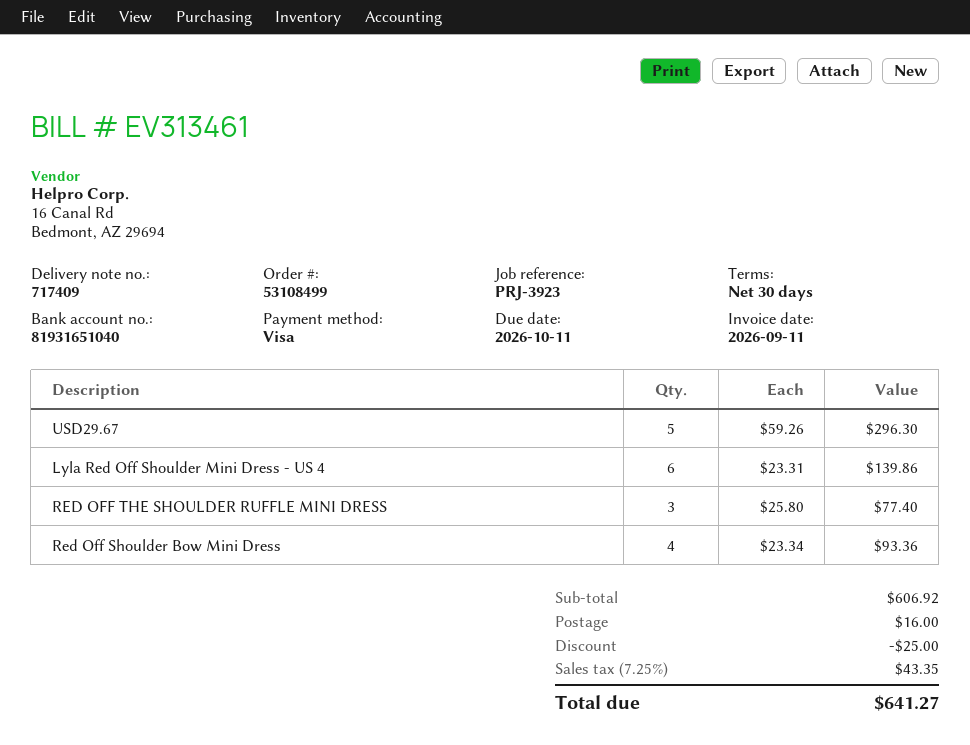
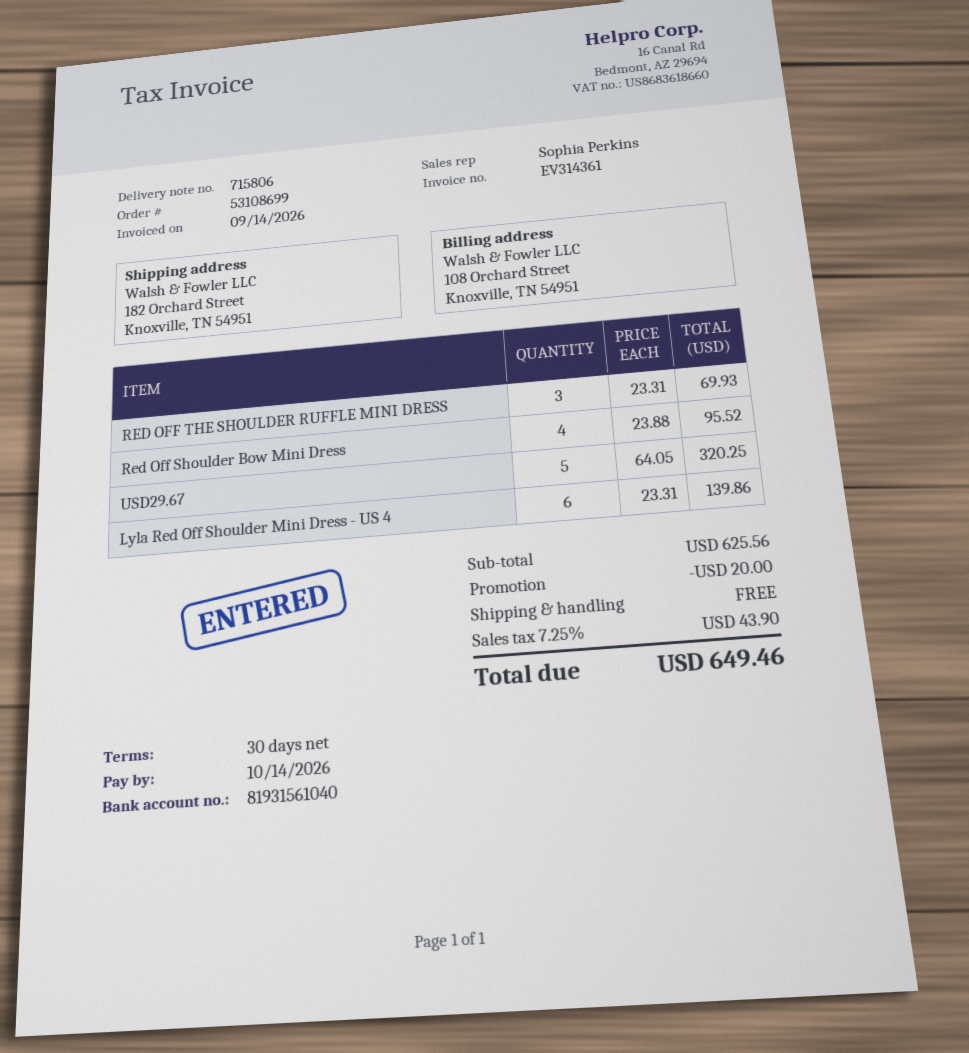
order number: 53108499 -> 53108699
delivery note number: 717409 -> 715806
invoice number: EV313461 -> EV314361
invoice date: 2026-09-11 -> 2026-09-14
due date: 2026-10-11 -> 2026-10-14
bank account: 81931651040 -> 81931561040
USD29.67: 5 x 59.26 = 296.30 -> 5 x 64.05 = 320.25
RED OFF THE SHOULDER RUFFLE MINI DRESS: 3 x 25.80 = 77.40 -> 3 x 23.31 = 69.93
Red Off Shoulder Bow Mini Dress: 4 x 23.34 = 93.36 -> 4 x 23.88 = 95.52
subtotal: 606.92 -> 625.56
discount: 25.00 -> 20.00
shipping: 16.00 -> 0.00
tax: 7.25% = 43.35 -> 7.25% = 43.90
total: 641.27 -> 649.46

